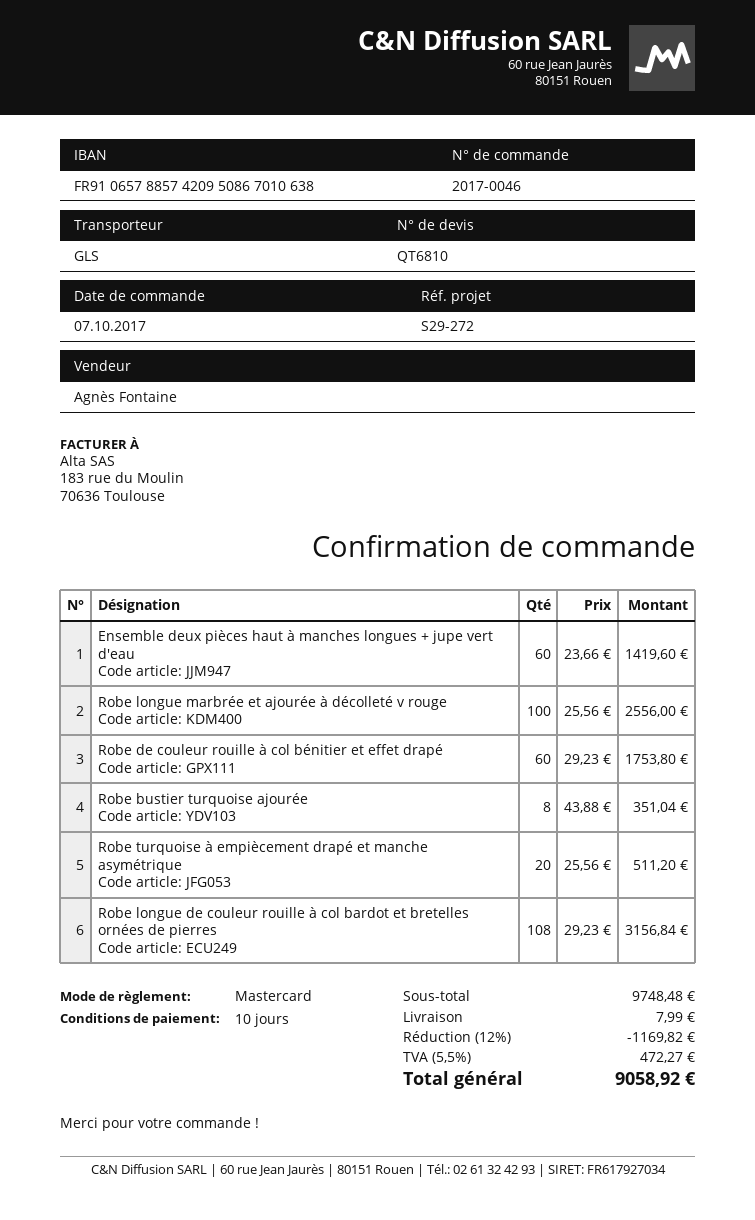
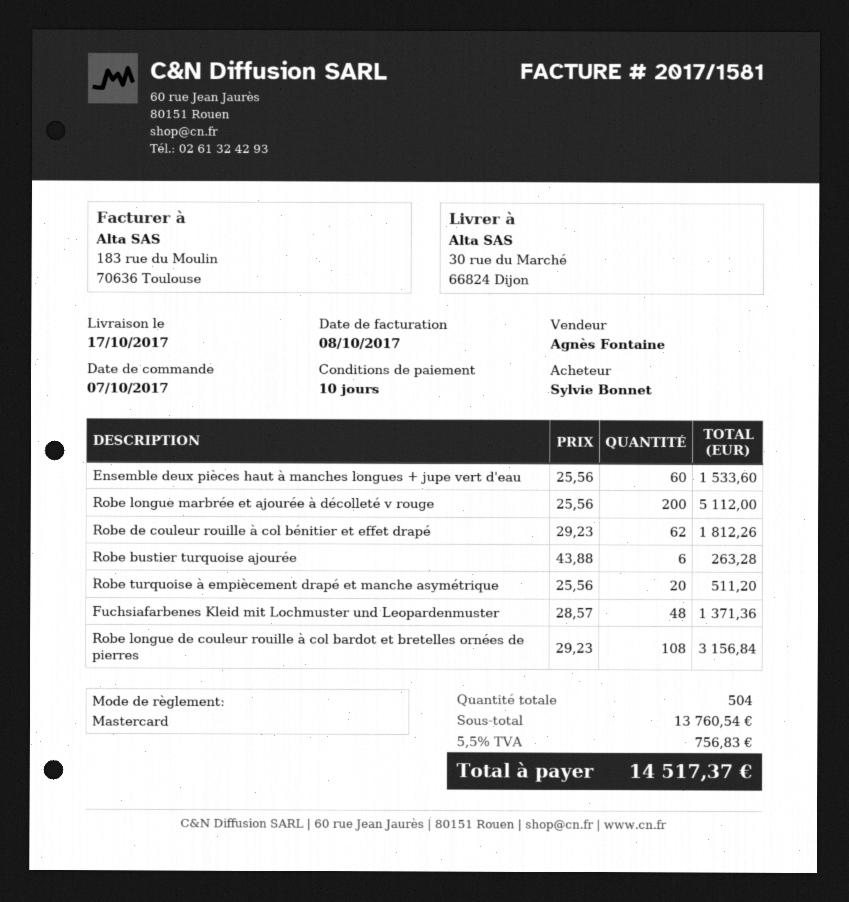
Ensemble deux pièces haut à manches longues + jupe vert d'eau: 60 x 23.66 = 1419.60 -> 60 x 25.56 = 1533.60
Robe longue marbrée et ajourée à décolleté v rouge: 100 x 25.56 = 2556.00 -> 200 x 25.56 = 5112.00
Robe de couleur rouille à col bénitier et effet drapé: 60 x 29.23 = 1753.80 -> 62 x 29.23 = 1812.26
Robe bustier turquoise ajourée: 8 x 43.88 = 351.04 -> 6 x 43.88 = 263.28
Fuchsiafarbenes Kleid mit Lochmuster und Leopardenmuster: none -> 48 x 28.57 = 1371.36
subtotal: 9748.48 -> 13760.54
discount: 12% = 1169.82 -> none
shipping: 7.99 -> none
tax: 5.5% = 472.27 -> 5.5% = 756.83
total: 9058.92 -> 14517.37

